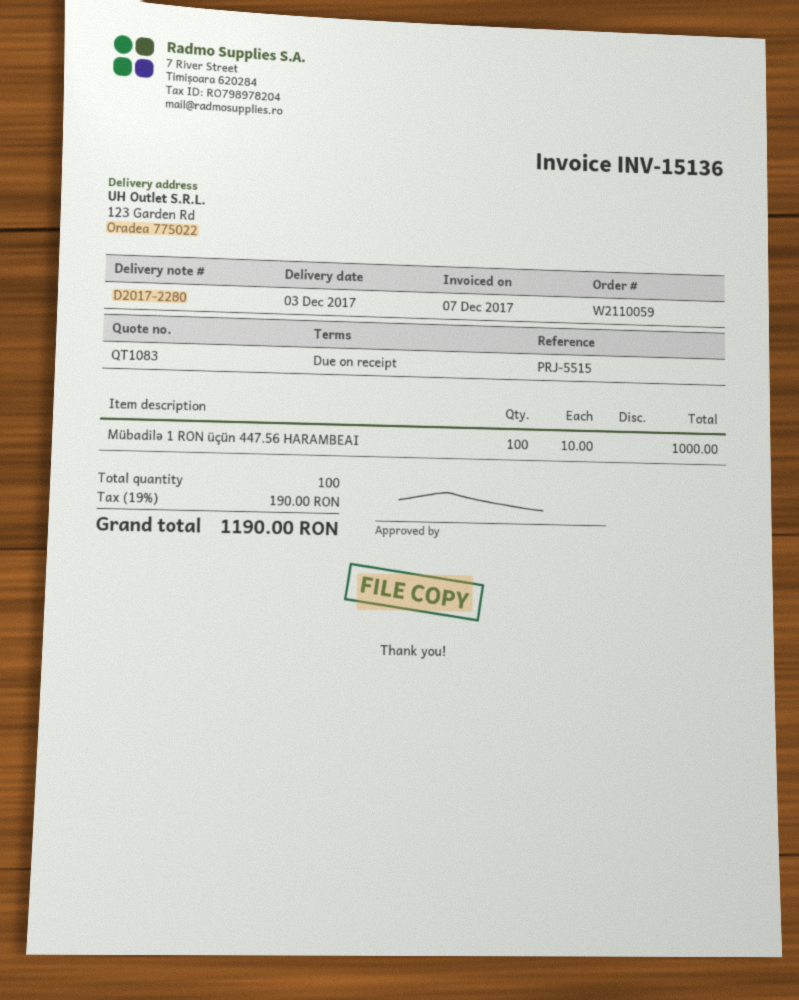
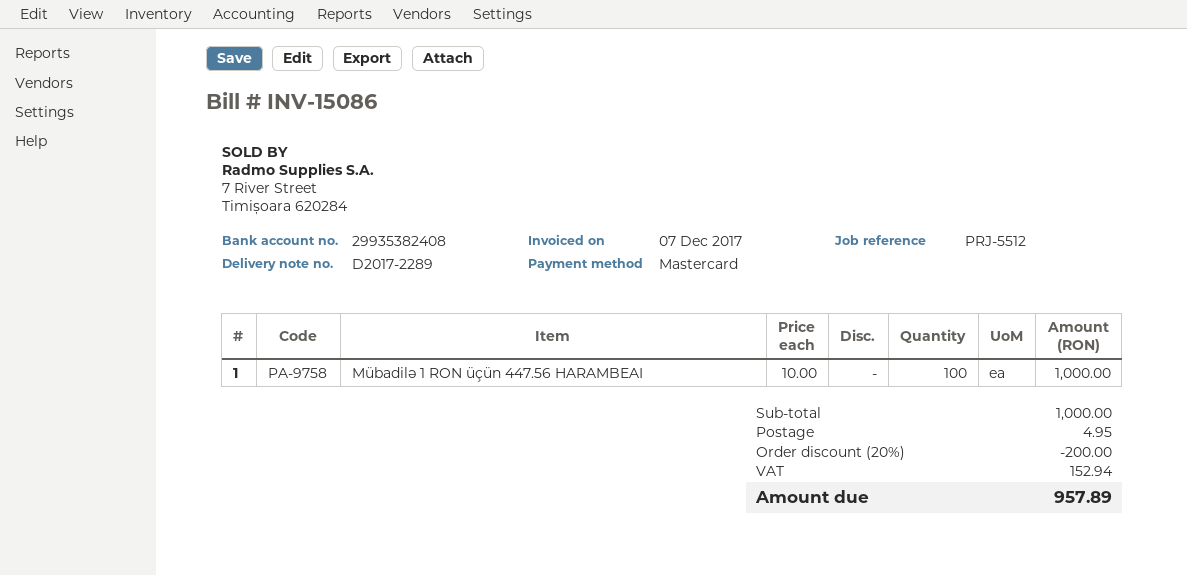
delivery note number: D2017-2280 -> D2017-2289
invoice number: INV-15136 -> INV-15086
reference: PRJ-5515 -> PRJ-5512
discount: none -> 20% = 200.00
shipping: none -> 4.95
tax: 190.00 -> 152.94
total: 1190.00 -> 957.89

